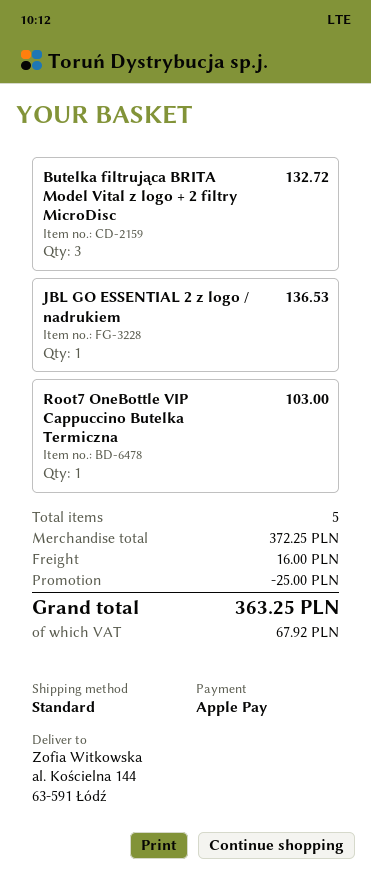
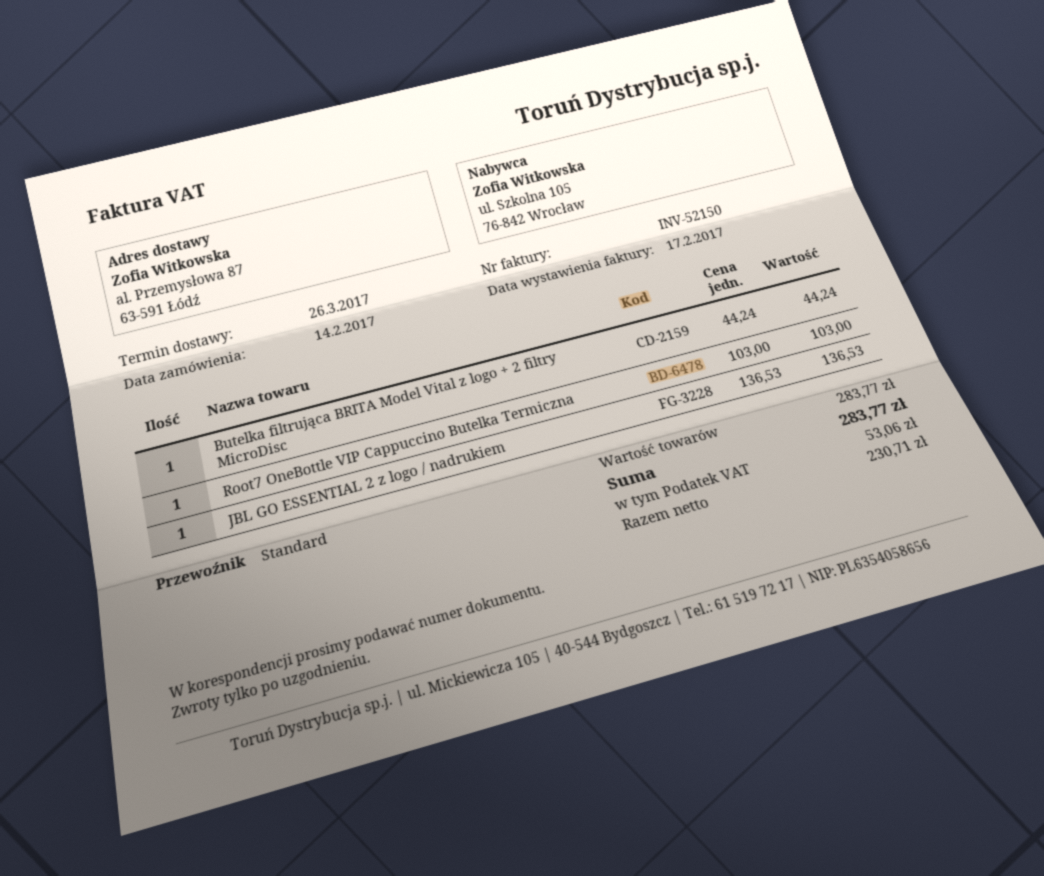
ship to: al. Kościelna 144, 63-591 Łódź -> al. Przemysłowa 87, 63-591 Łódź
Butelka filtrująca BRITA Model Vital z logo + 2 filtry MicroDisc: 3 for 132.72 -> 1 for 44.24
subtotal: 372.25 -> 283.77
discount: 25.00 -> none
shipping: 16.00 -> none
tax: 67.92 -> 53.06
total: 363.25 -> 283.77

